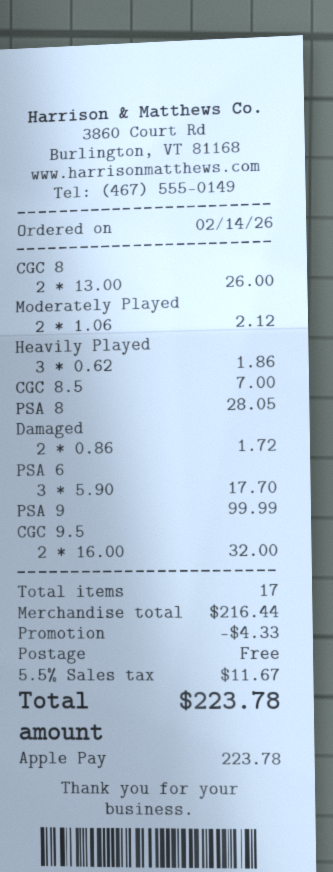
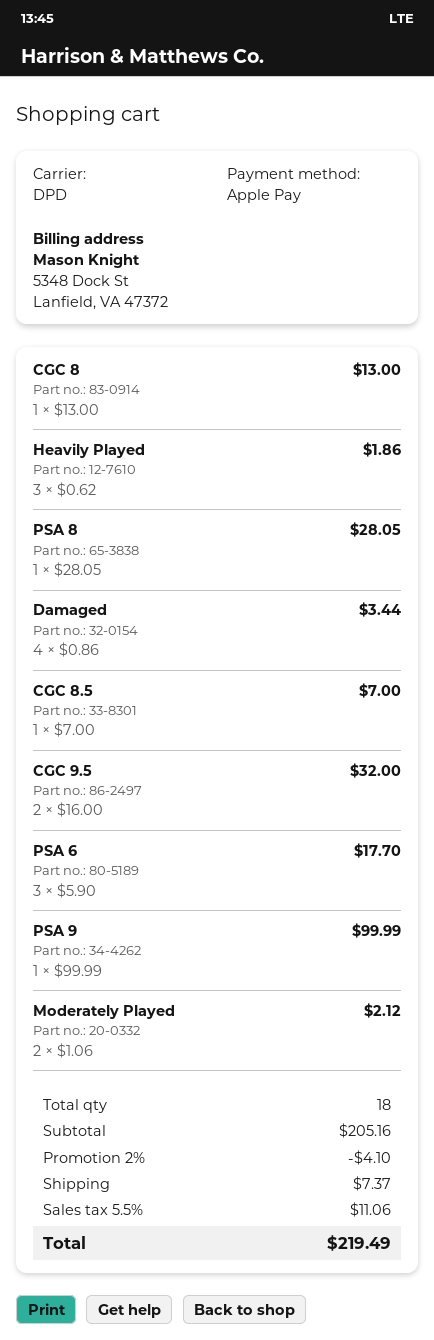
CGC 8: 2 x 13.00 = 26.00 -> 1 x 13.00 = 13.00
Damaged: 2 x 0.86 = 1.72 -> 4 x 0.86 = 3.44
total quantity: 17 -> 18
subtotal: 216.44 -> 205.16
discount: 4.33 -> 4.10
shipping: 0.00 -> 7.37
tax: 5.5% = 11.67 -> 5.5% = 11.06
total: 223.78 -> 219.49

